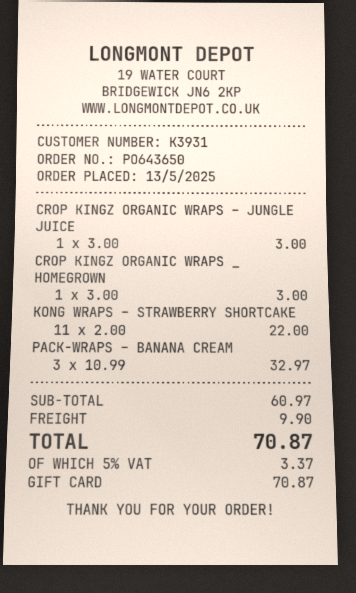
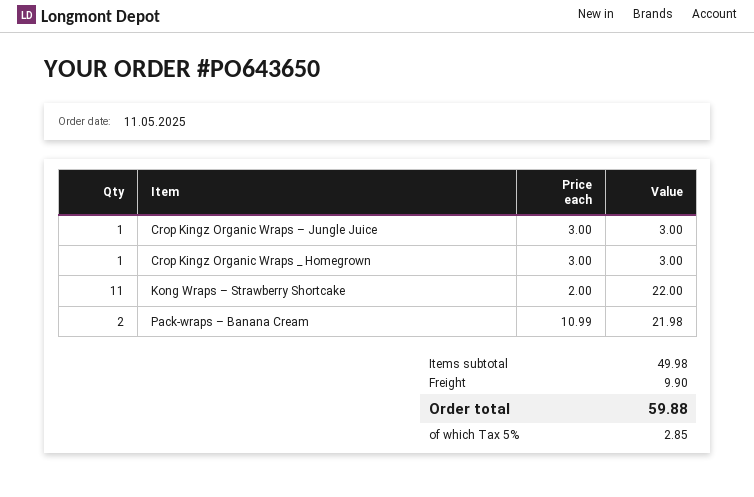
order date: 2025-05-13 -> 2025-05-11
PACK-WRAPS – BANANA CREAM: 3 x 10.99 = 32.97 -> 2 x 10.99 = 21.98
subtotal: 60.97 -> 49.98
tax: 5% = 3.37 -> 5% = 2.85
total: 70.87 -> 59.88

